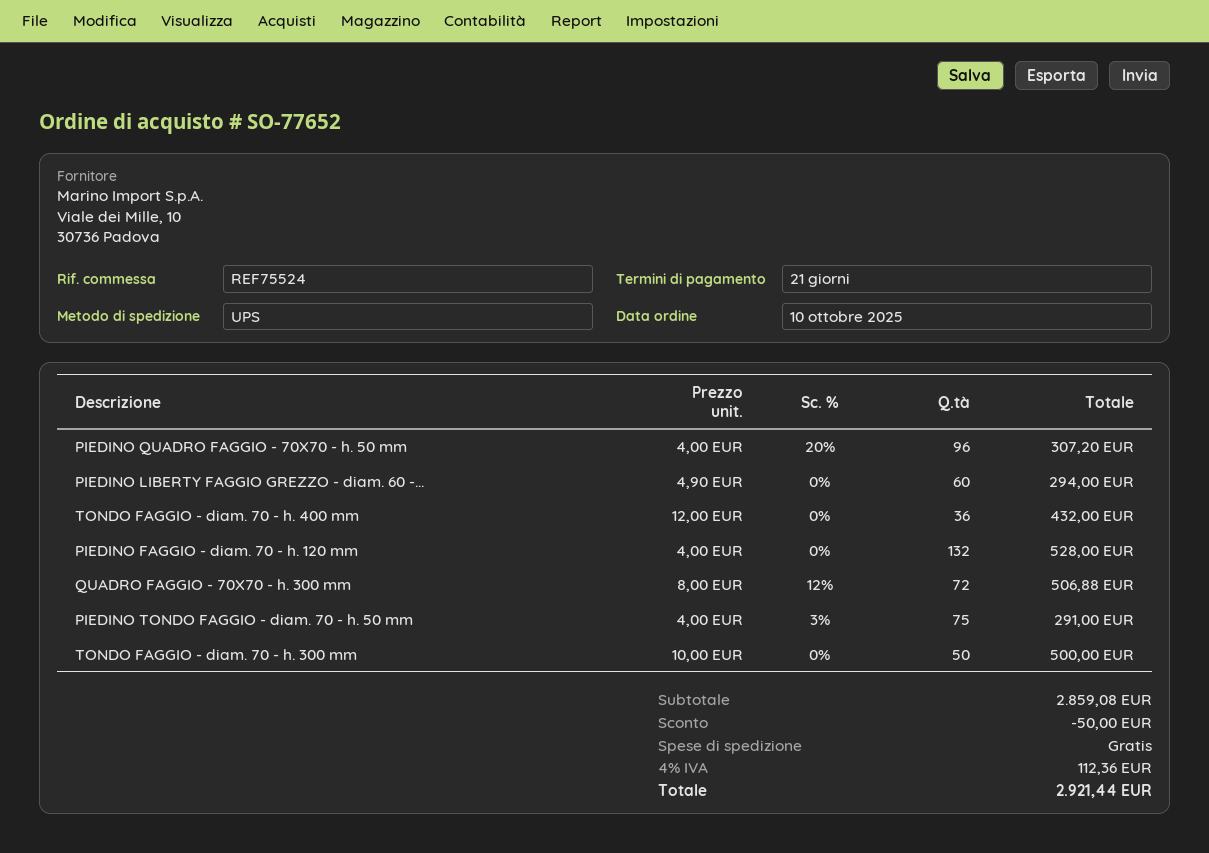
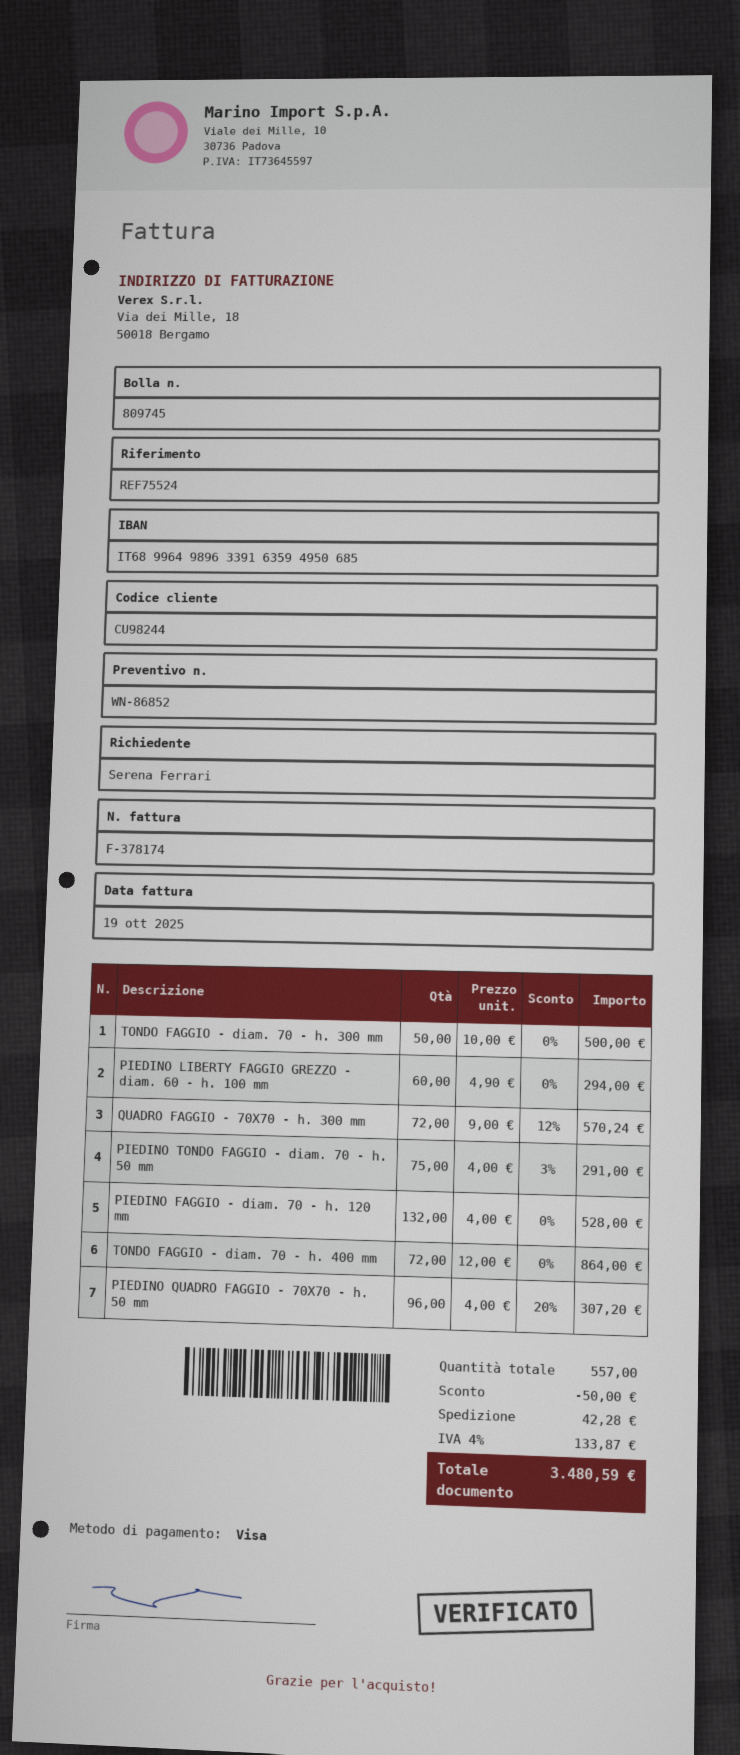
TONDO FAGGIO - diam. 70 - h. 400 mm: 36 x 12.00 = 432.00 -> 72 x 12.00 = 864.00
QUADRO FAGGIO - 70X70 - h. 300 mm: 72 x 8.00 - 12% = 506.88 -> 72 x 9.00 - 12% = 570.24
shipping: 0.00 -> 42.28
tax: 4% = 112.36 -> 4% = 133.87
total: 2921.44 -> 3480.59

